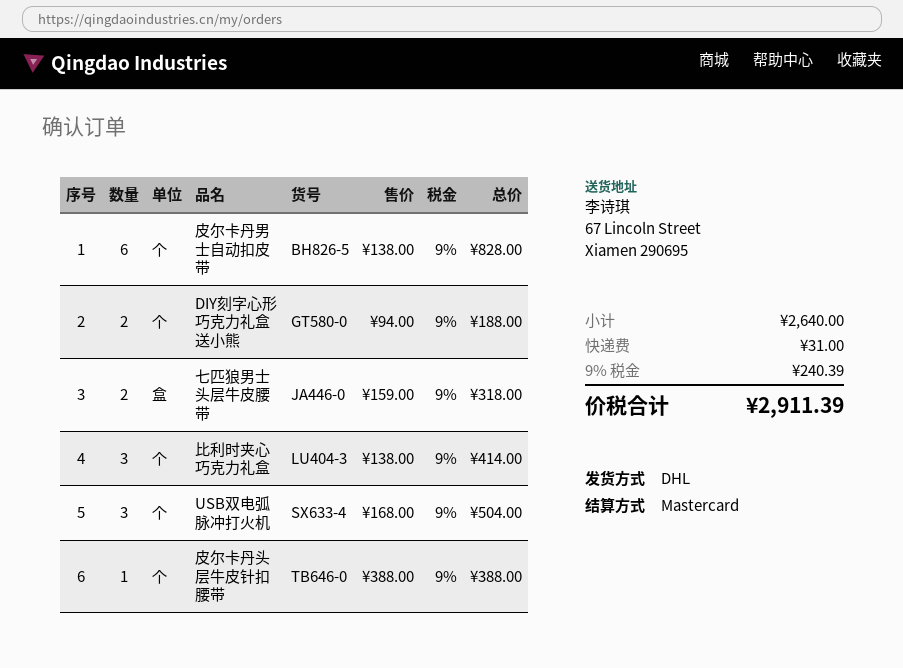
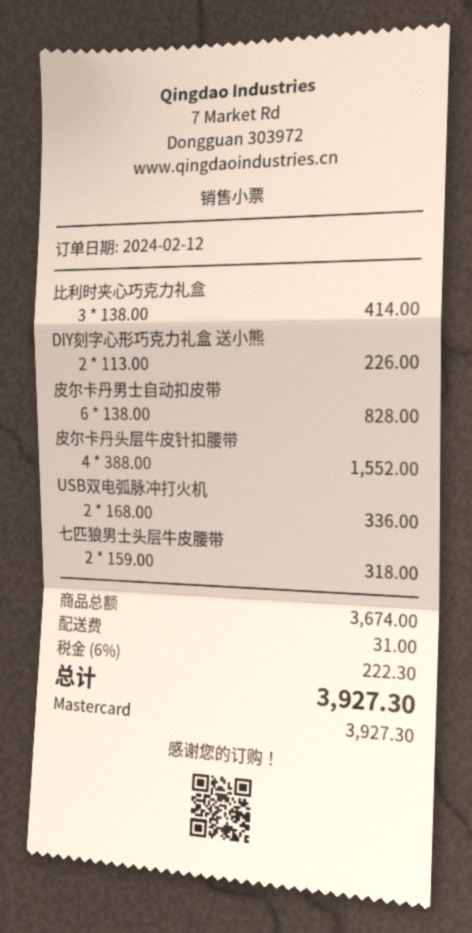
DIY刻字心形巧克力礼盒 送小熊: 2 x 94.00 = 188.00 -> 2 x 113.00 = 226.00
USB双电弧脉冲打火机: 3 x 168.00 = 504.00 -> 2 x 168.00 = 336.00
皮尔卡丹头层牛皮针扣腰带: 1 x 388.00 = 388.00 -> 4 x 388.00 = 1552.00
subtotal: 2640.00 -> 3674.00
tax: 9% = 240.39 -> 6% = 222.30
total: 2911.39 -> 3927.30

